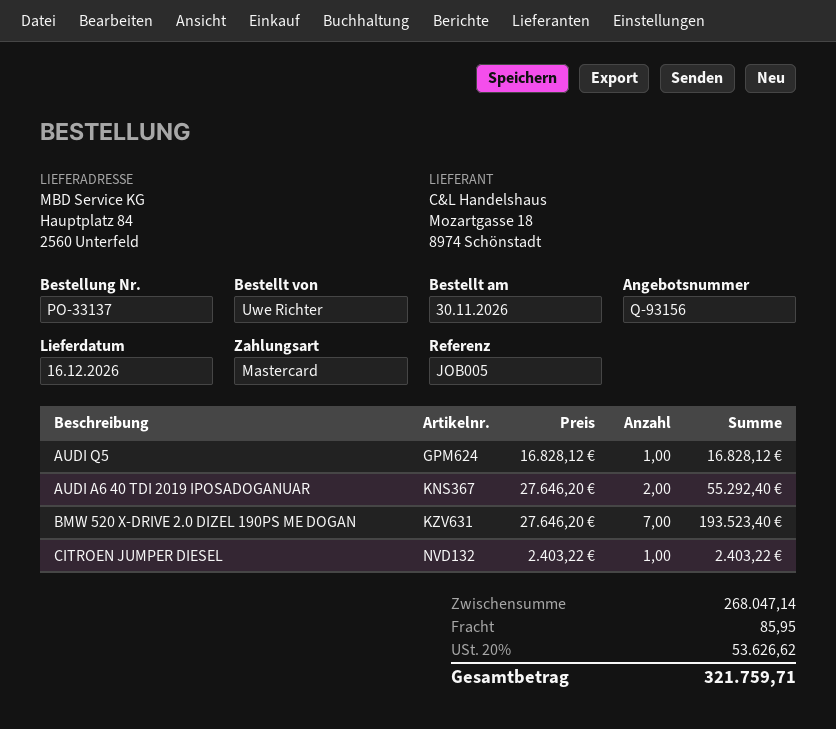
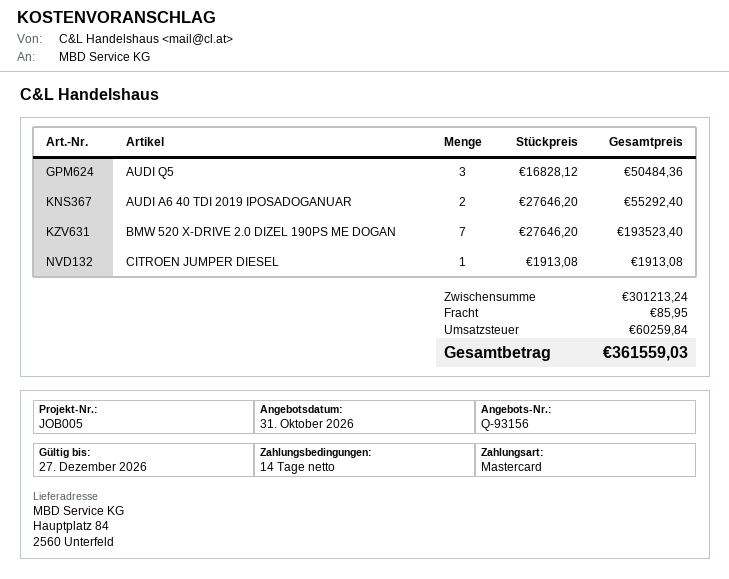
AUDI Q5: 1 x 16828.12 = 16828.12 -> 3 x 16828.12 = 50484.36
CITROEN JUMPER DIESEL: 1 x 2403.22 = 2403.22 -> 1 x 1913.08 = 1913.08
subtotal: 268047.14 -> 301213.24
tax: 53626.62 -> 60259.84
total: 321759.71 -> 361559.03

